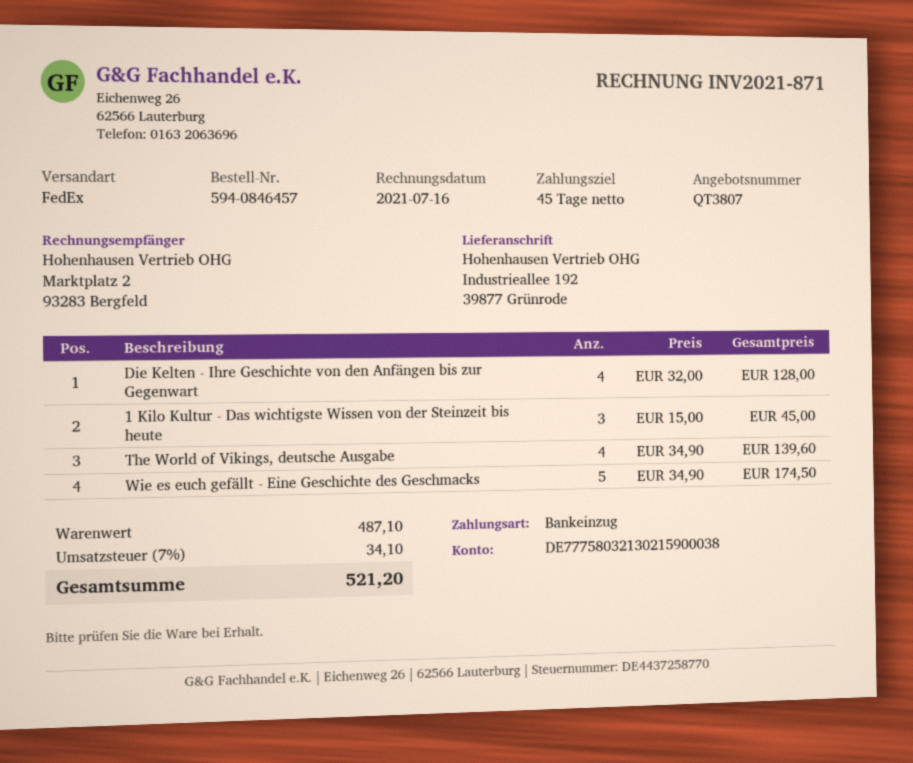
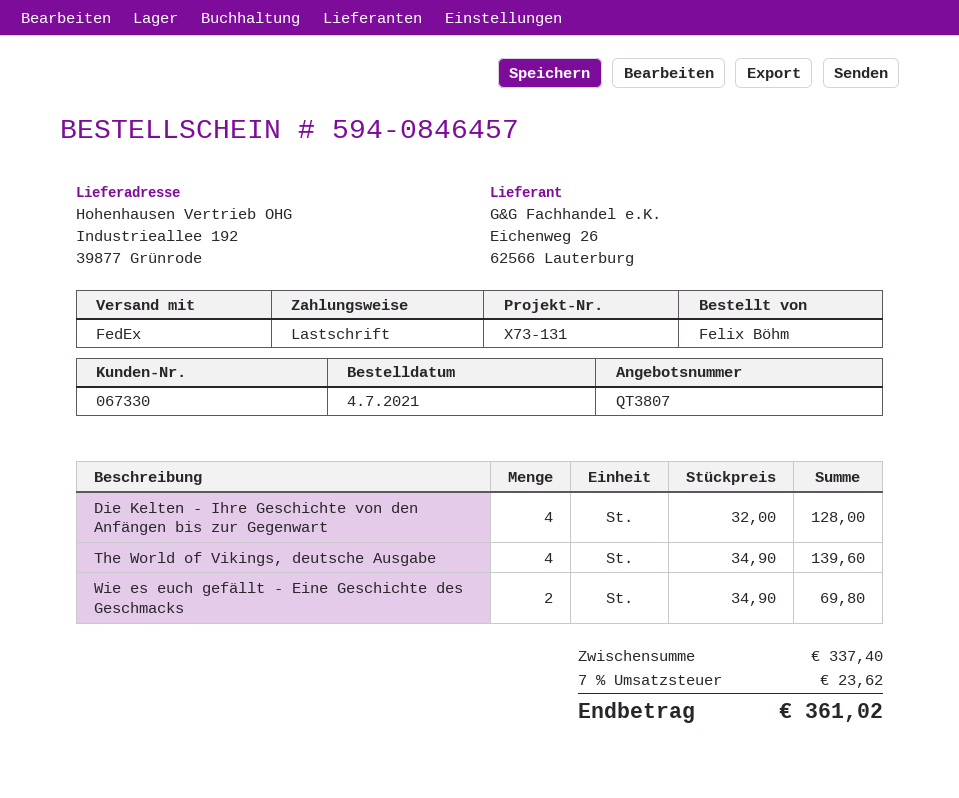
1 Kilo Kultur - Das wichtigste Wissen von der Steinzeit bis heute: 3 x 15.00 = 45.00 -> none
Wie es euch gefällt - Eine Geschichte des Geschmacks: 5 x 34.90 = 174.50 -> 2 x 34.90 = 69.80
subtotal: 487.10 -> 337.40
tax: 7% = 34.10 -> 7% = 23.62
total: 521.20 -> 361.02

